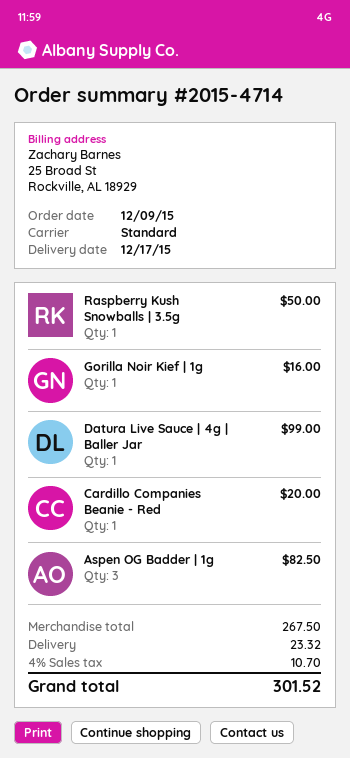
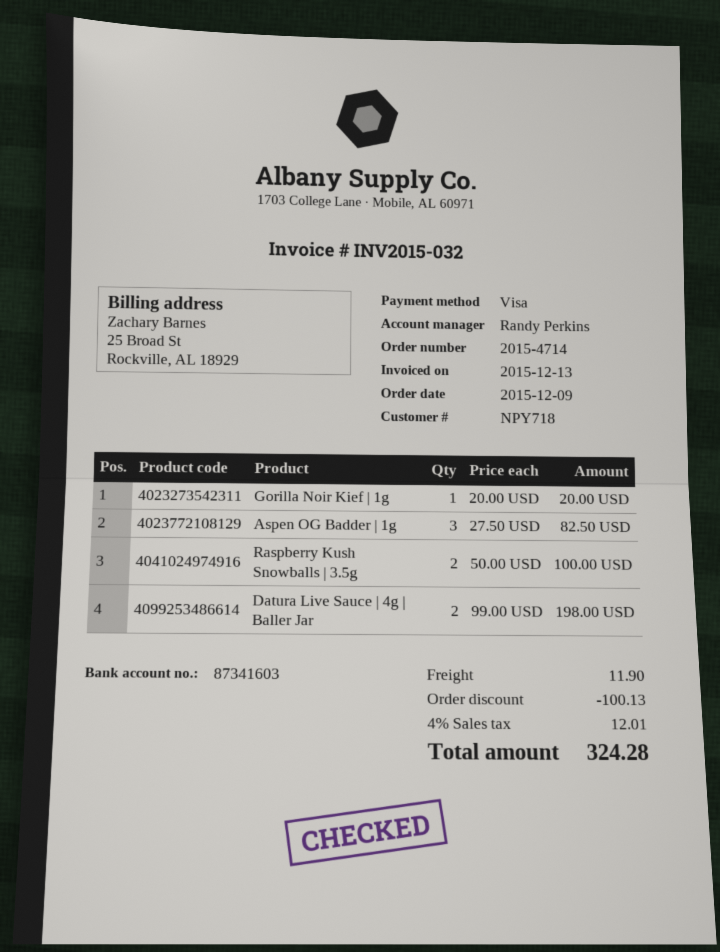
Raspberry Kush Snowballs | 3.5g: 1 for 50.00 -> 2 for 100.00
Gorilla Noir Kief | 1g: 1 for 16.00 -> 1 for 20.00
Datura Live Sauce | 4g | Baller Jar: 1 for 99.00 -> 2 for 198.00
Cardillo Companies Beanie - Red: 1 for 20.00 -> none
discount: none -> 100.13
shipping: 23.32 -> 11.90
tax: 4% = 10.70 -> 4% = 12.01
total: 301.52 -> 324.28

